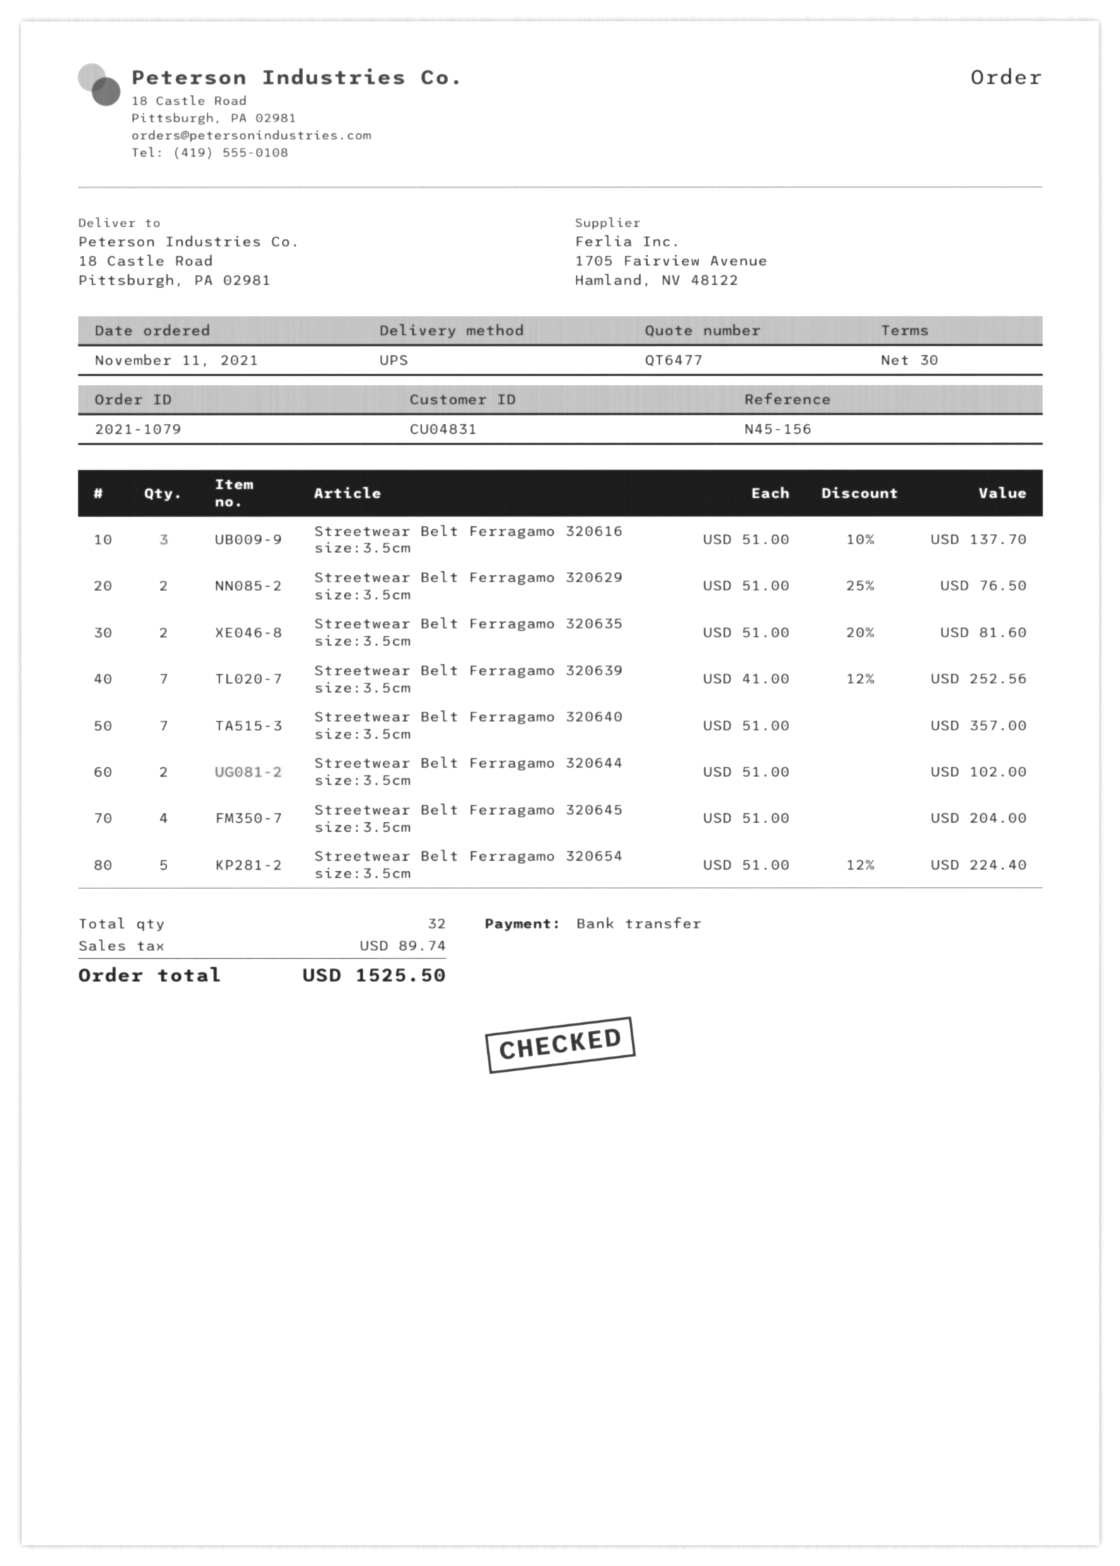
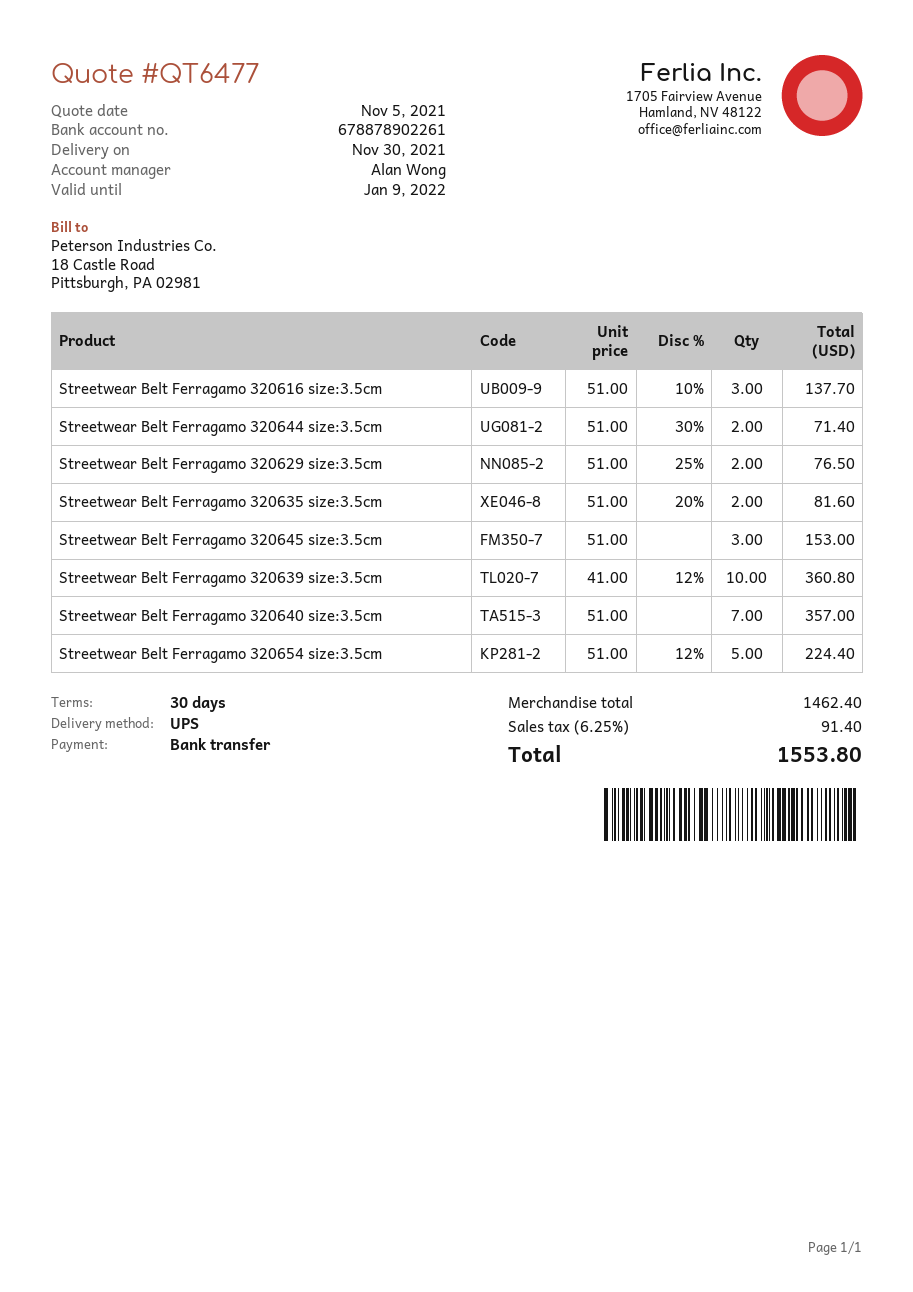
Streetwear Belt Ferragamo 320639 size:3.5cm: 7 x 41.00 - 12% = 252.56 -> 10 x 41.00 - 12% = 360.80
Streetwear Belt Ferragamo 320644 size:3.5cm: 2 x 51.00 = 102.00 -> 2 x 51.00 - 30% = 71.40
Streetwear Belt Ferragamo 320645 size:3.5cm: 4 x 51.00 = 204.00 -> 3 x 51.00 = 153.00
tax: 89.74 -> 91.40
total: 1525.50 -> 1553.80

